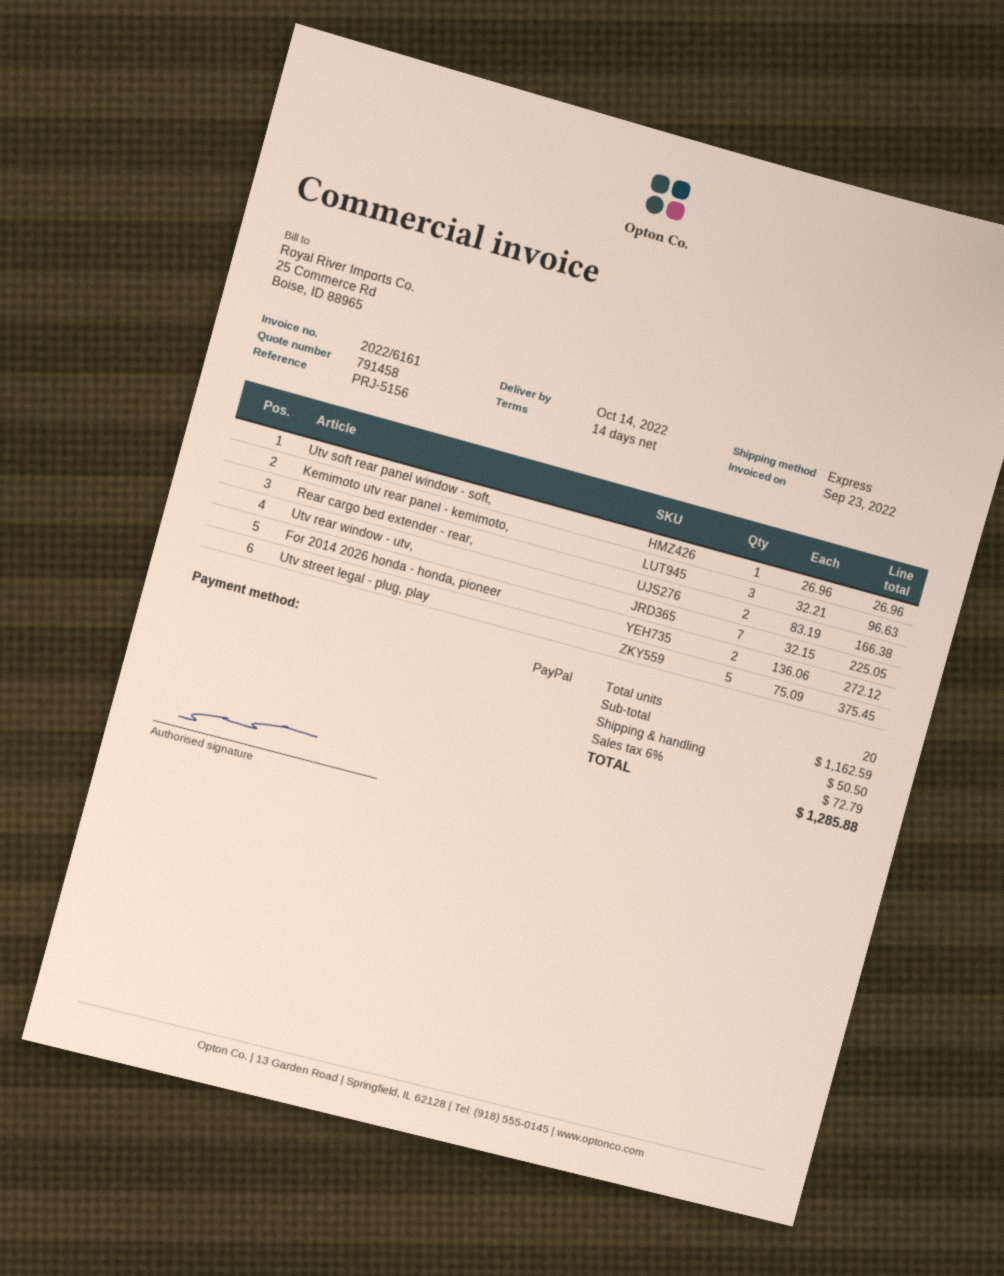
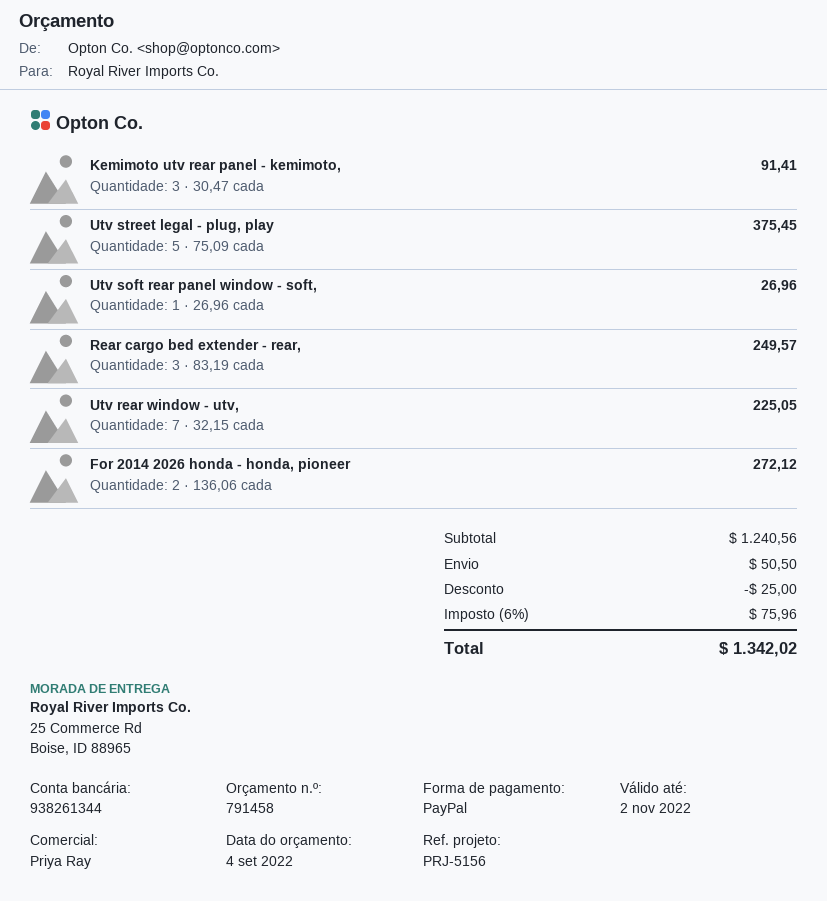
Kemimoto utv rear panel - kemimoto,: 3 x 32.21 = 96.63 -> 3 x 30.47 = 91.41
Rear cargo bed extender - rear,: 2 x 83.19 = 166.38 -> 3 x 83.19 = 249.57
subtotal: 1162.59 -> 1240.56
discount: none -> 25.00
tax: 6% = 72.79 -> 6% = 75.96
total: 1285.88 -> 1342.02

